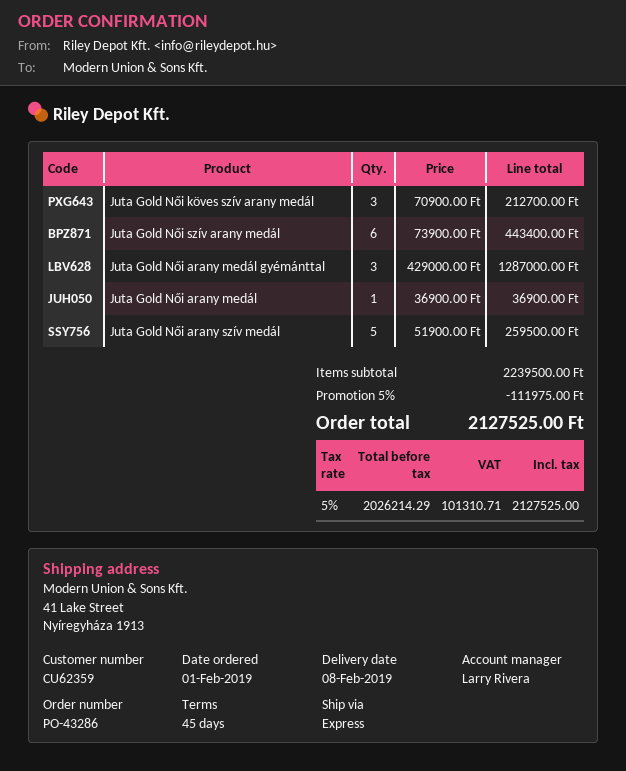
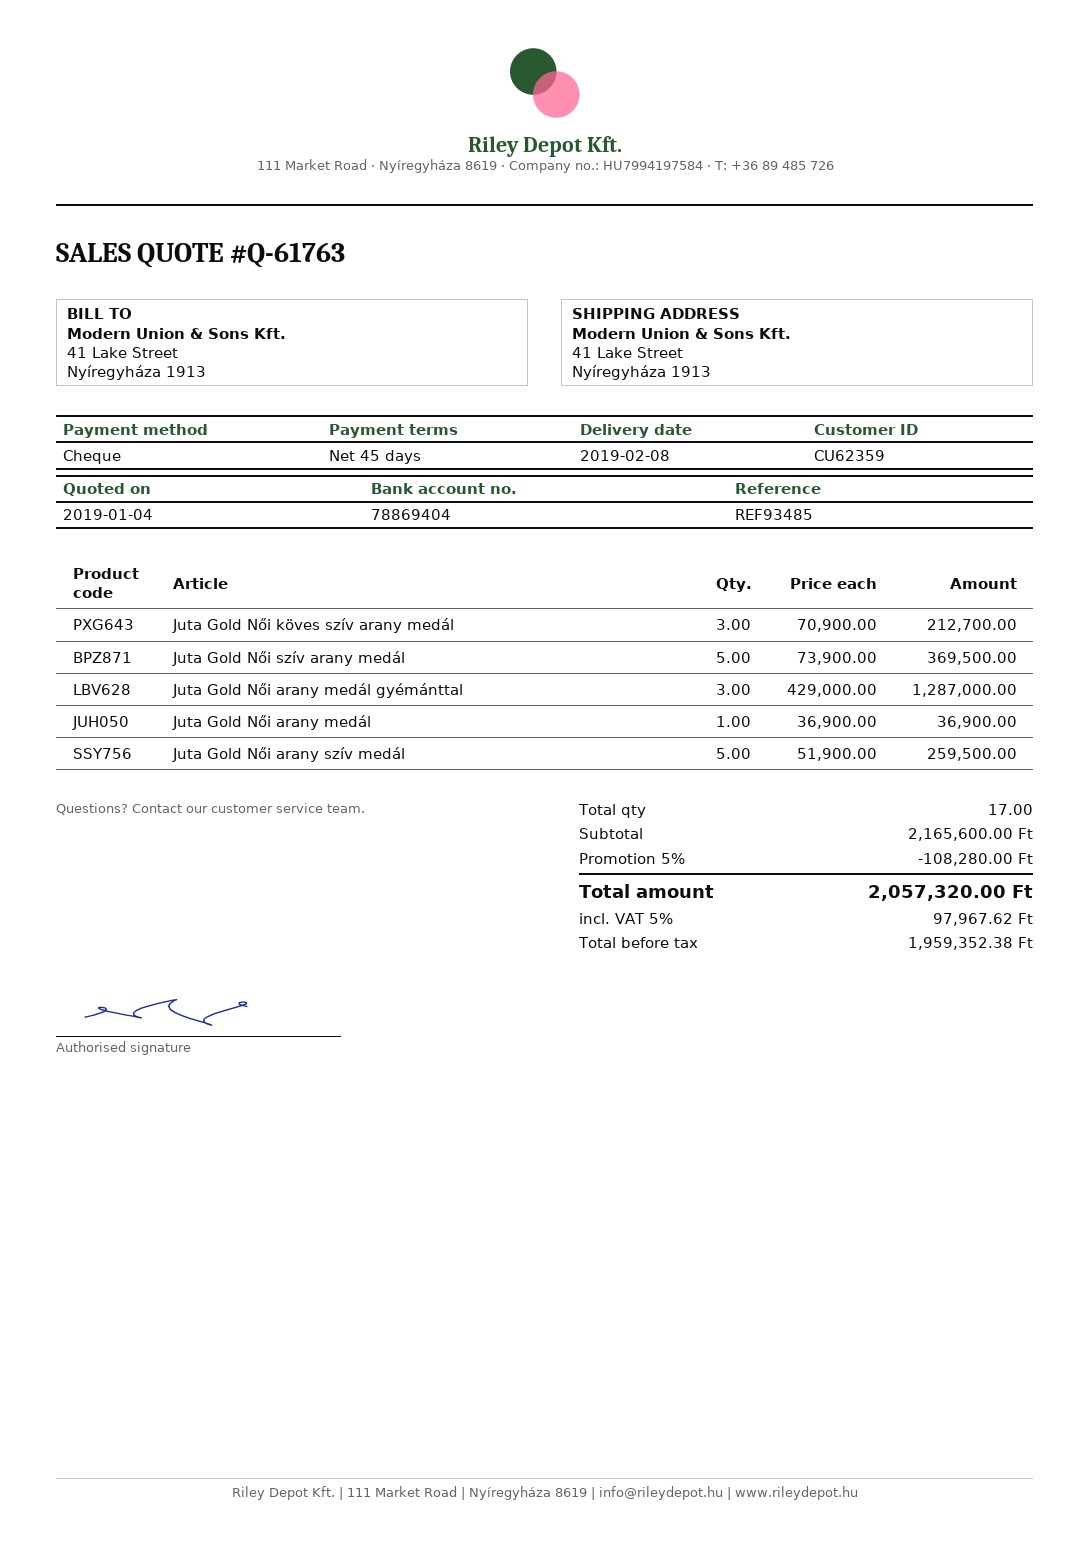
Juta Gold Női szív arany medál: 6 x 73900.00 = 443400.00 -> 5 x 73900.00 = 369500.00
subtotal: 2239500.00 -> 2165600.00
discount: 5% = 111975.00 -> 5% = 108280.00
net: 2026214.29 -> 1959352.38
tax: 5% = 101310.71 -> 5% = 97967.62
total: 2127525.00 -> 2057320.00

